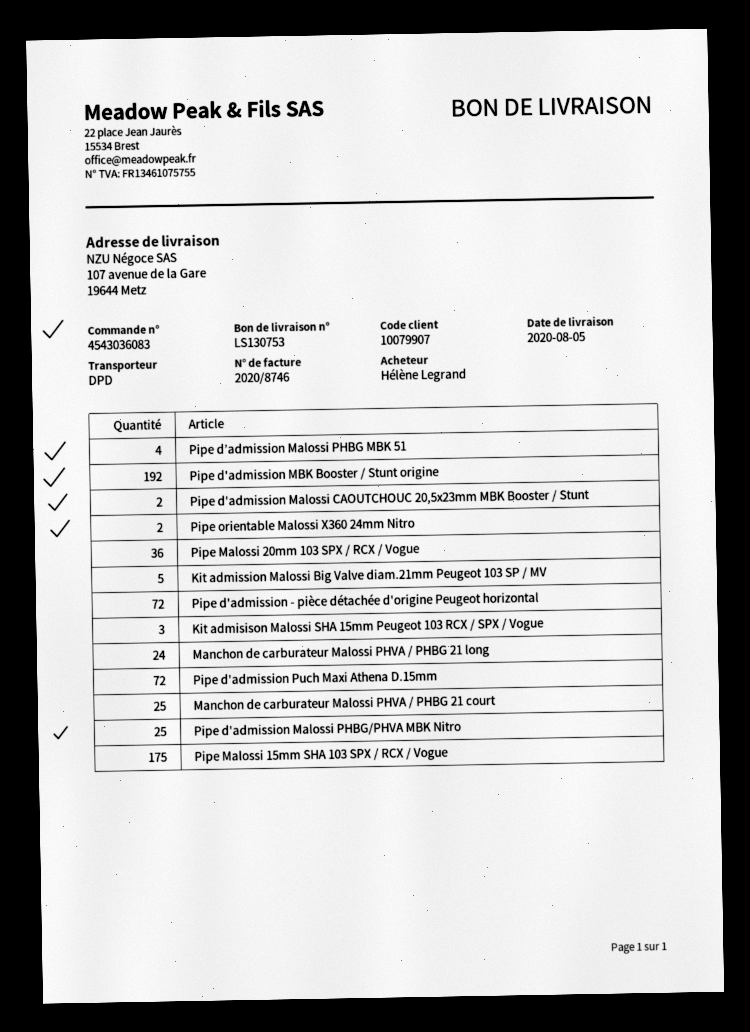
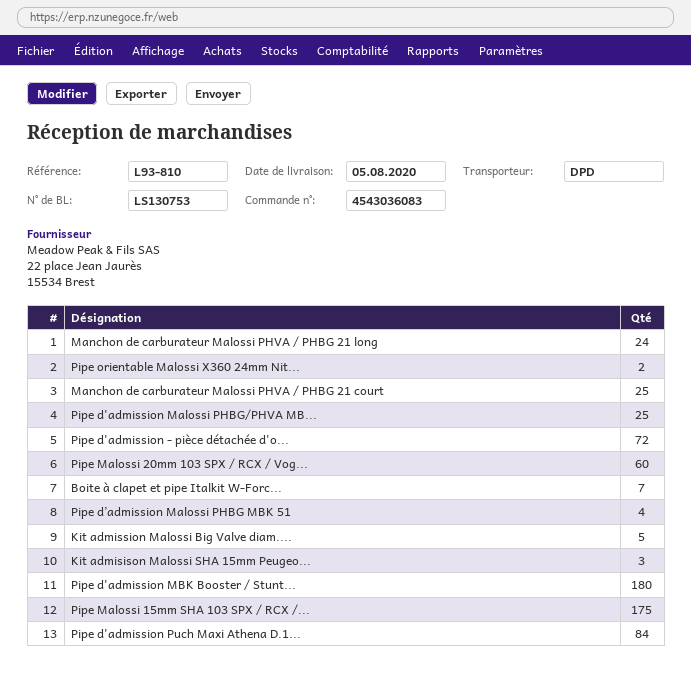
Pipe d'admission MBK Booster / Stunt origine: 192 -> 180
Pipe d'admission Malossi CAOUTCHOUC 20,5x23mm MBK Booster / Stunt: 2 -> none
Pipe Malossi 20mm 103 SPX / RCX / Vogue: 36 -> 60
Pipe d'admission Puch Maxi Athena D.15mm: 72 -> 84
Boite à clapet et pipe Italkit W-Forc...: none -> 7

